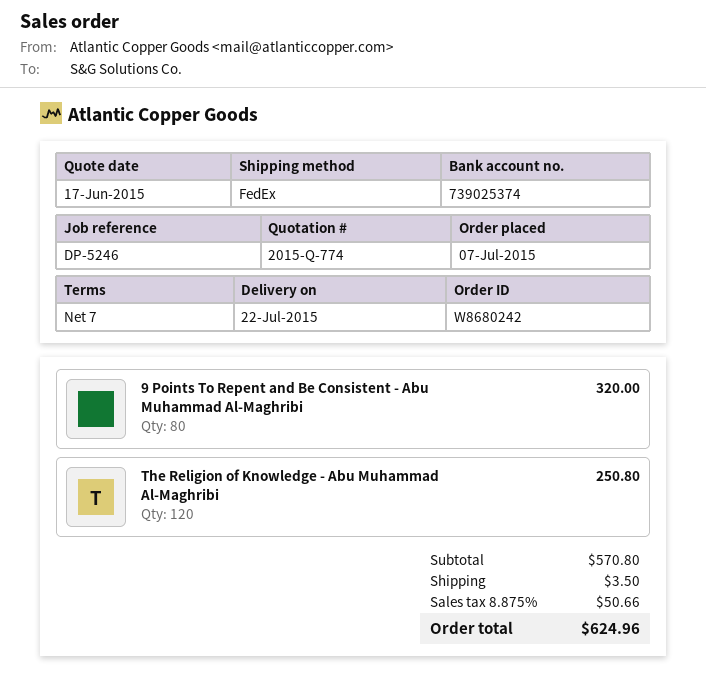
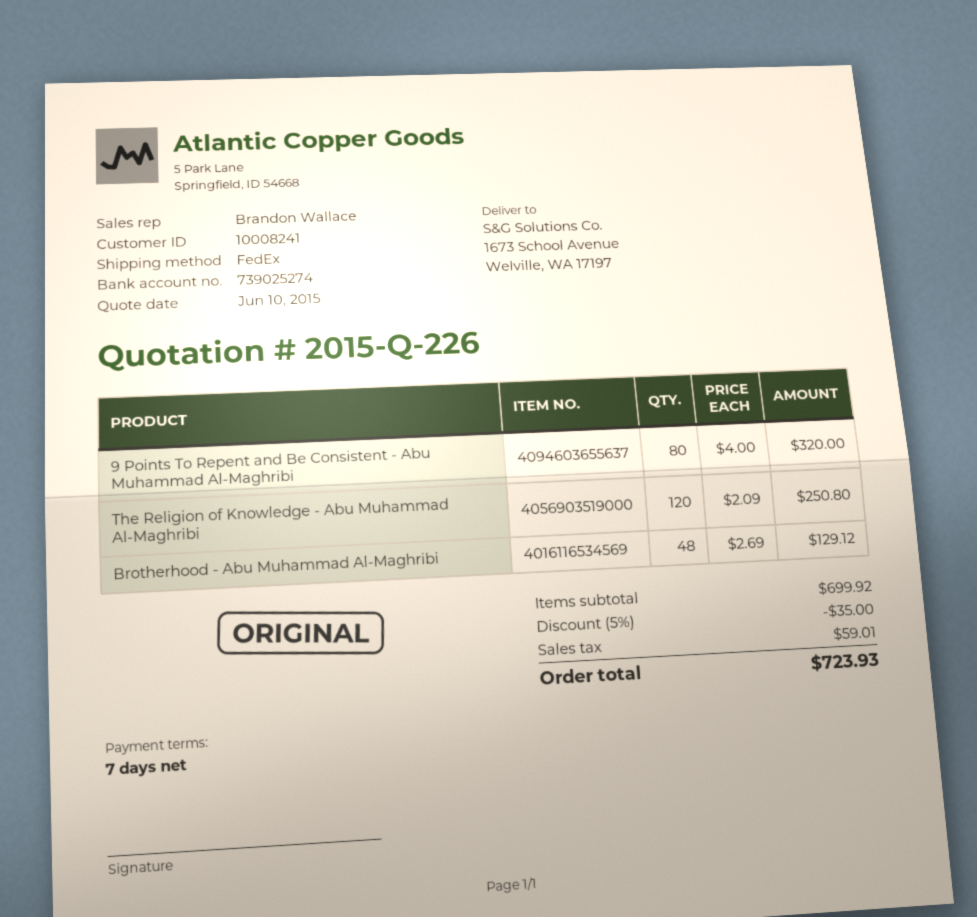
quote number: 2015-Q-774 -> 2015-Q-226
quote date: 2015-06-17 -> 2015-06-10
bank account: 739025374 -> 739025274
Brotherhood - Abu Muhammad Al-Maghribi: none -> 48 for 129.12
subtotal: 570.80 -> 699.92
discount: none -> 5% = 35.00
shipping: 3.50 -> none
tax: 50.66 -> 59.01
total: 624.96 -> 723.93

